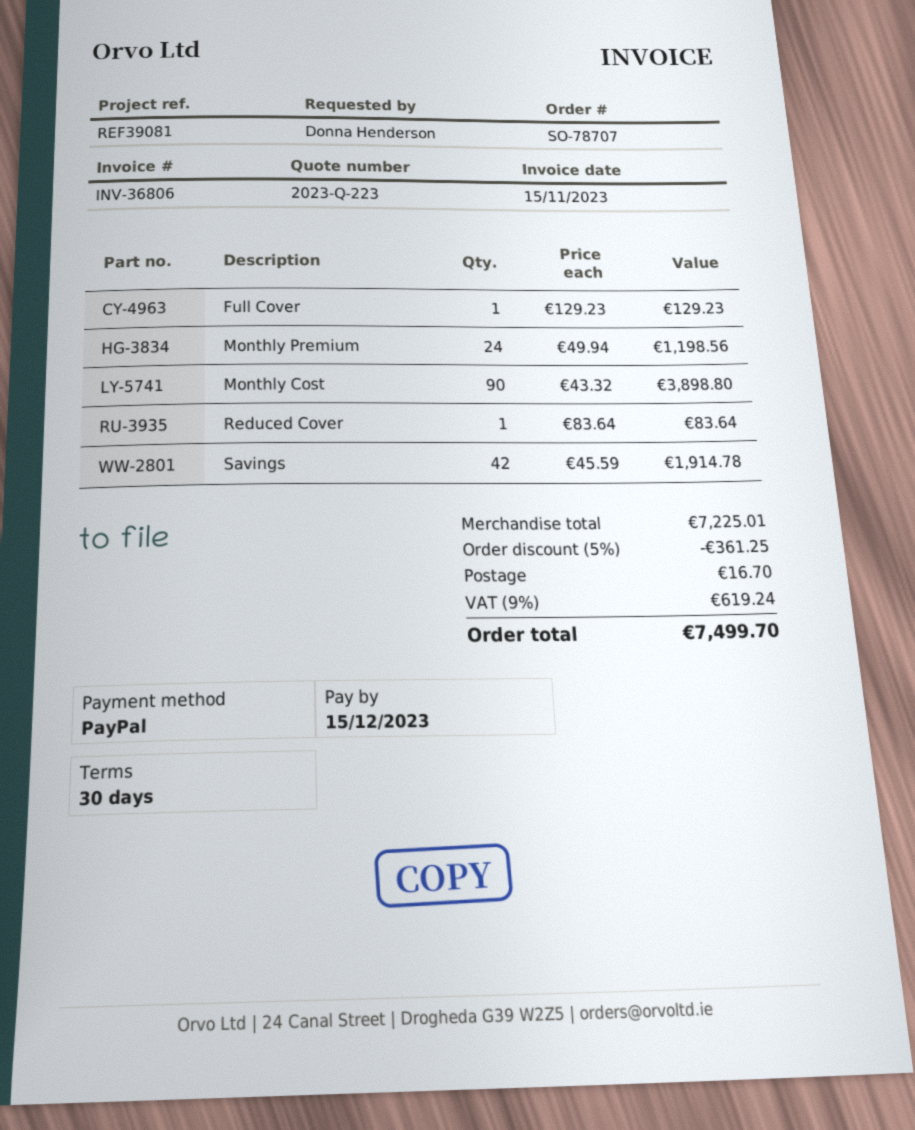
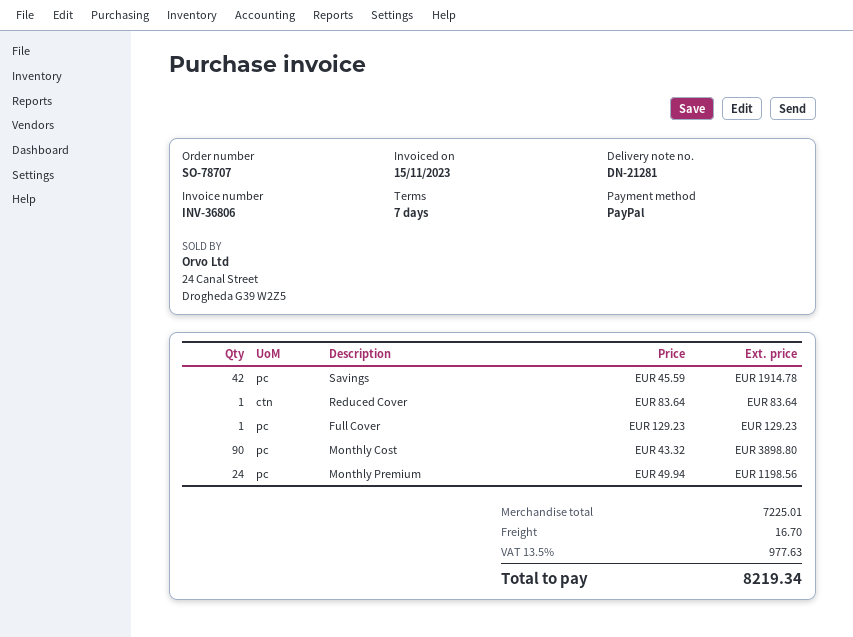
payment terms: 30 days -> 7 days
discount: 5% = 361.25 -> none
tax: 9% = 619.24 -> 13.5% = 977.63
total: 7499.70 -> 8219.34

